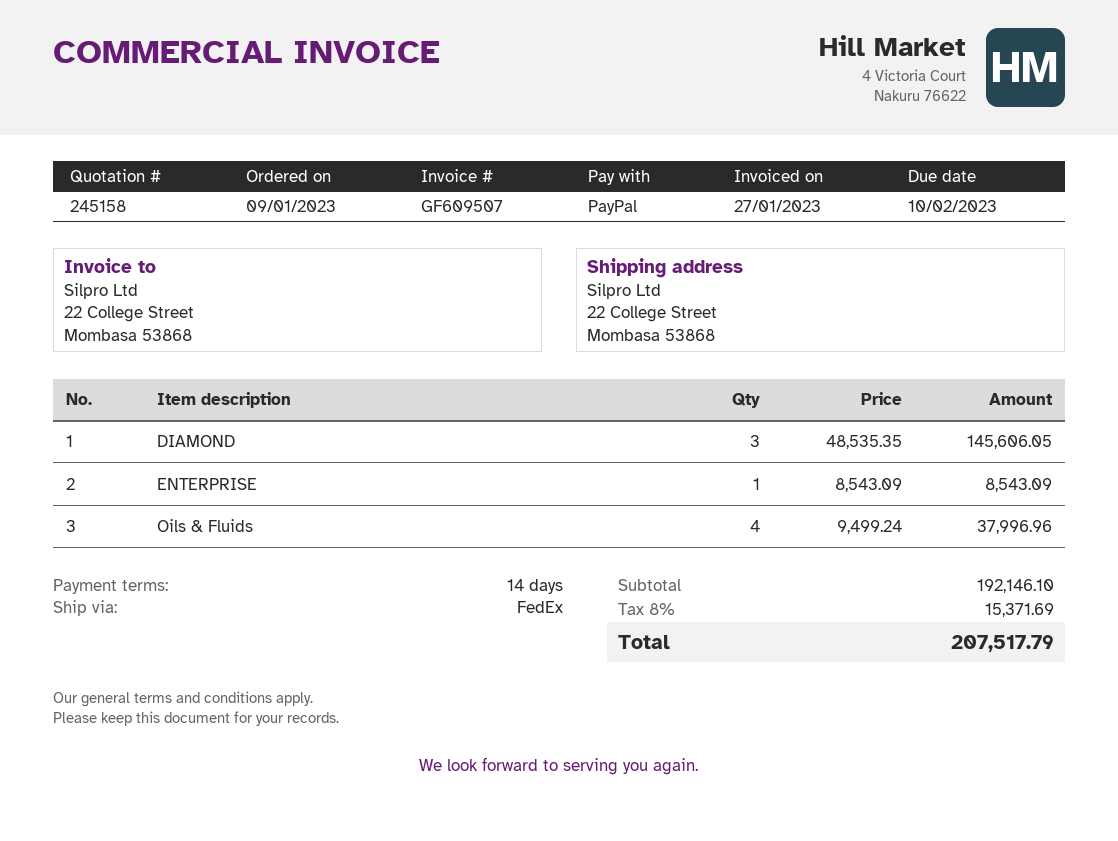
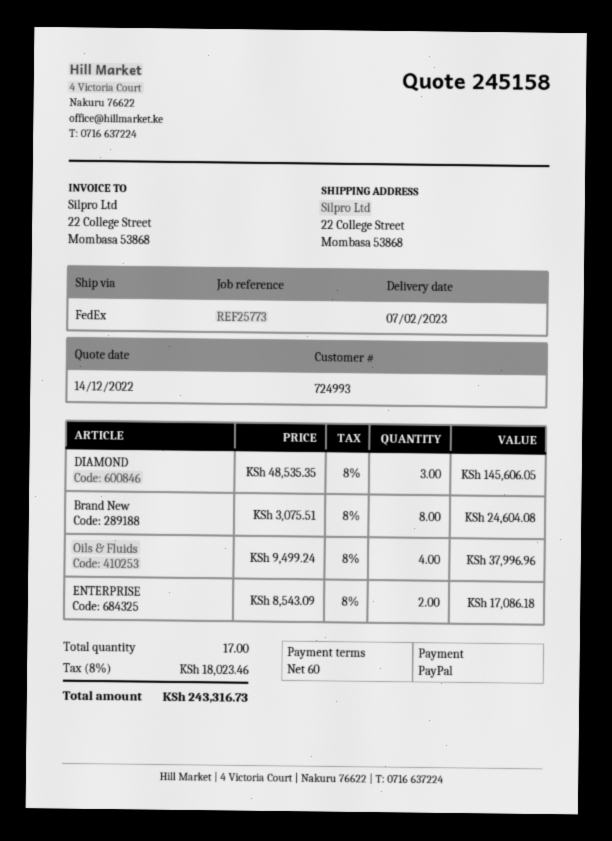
payment terms: 14 days -> 60 days
ENTERPRISE: 1 x 8543.09 = 8543.09 -> 2 x 8543.09 = 17086.18
Brand New: none -> 8 x 3075.51 = 24604.08
tax: 8% = 15371.69 -> 8% = 18023.46
total: 207517.79 -> 243316.73

